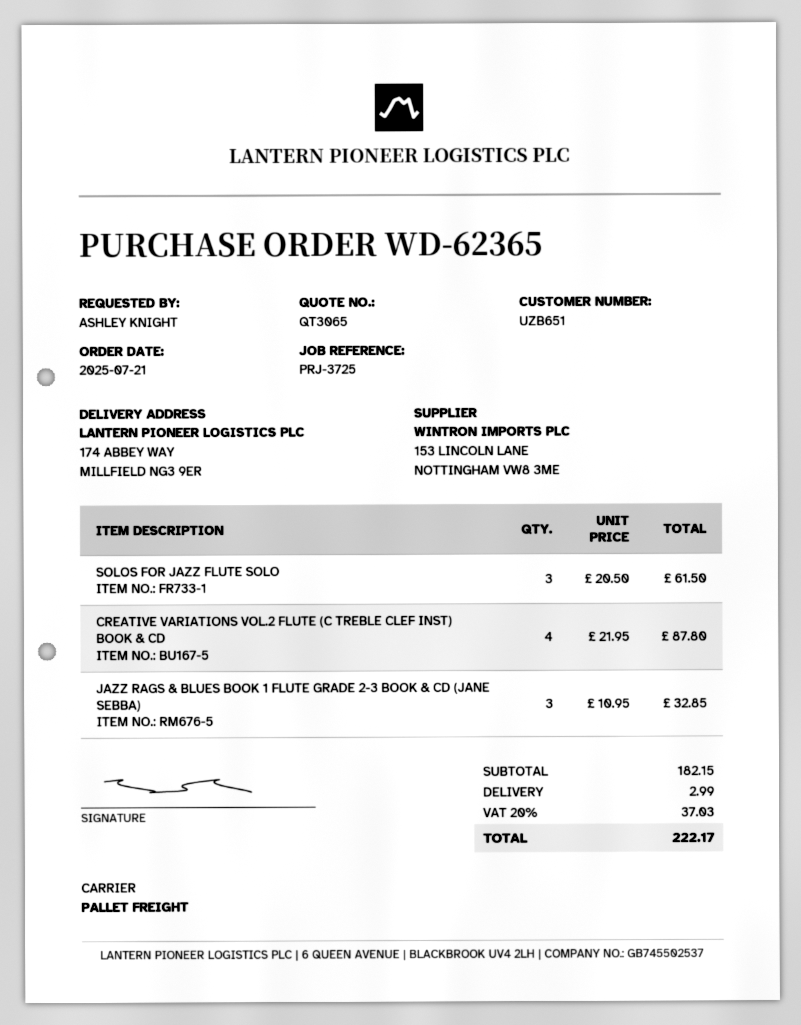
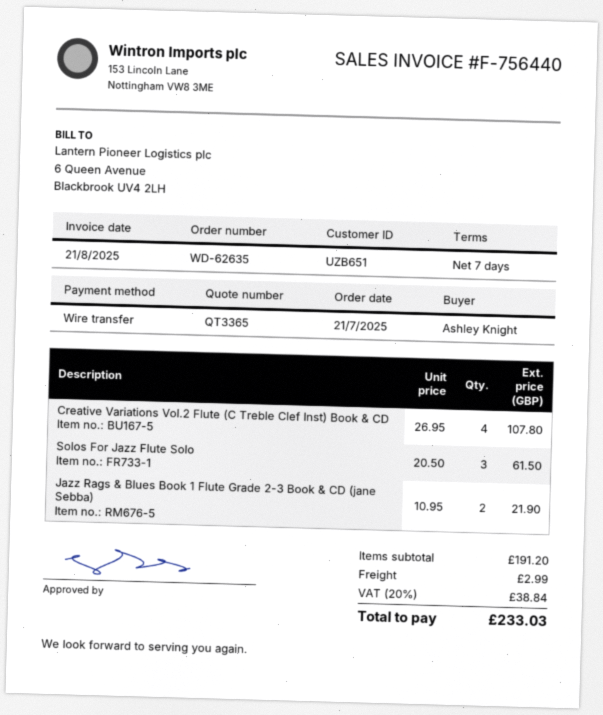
quote number: QT3065 -> QT3365
order number: WD-62365 -> WD-62635
CREATIVE VARIATIONS VOL.2 FLUTE (C TREBLE CLEF INST) BOOK & CD: 4 x 21.95 = 87.80 -> 4 x 26.95 = 107.80
JAZZ RAGS & BLUES BOOK 1 FLUTE GRADE 2-3 BOOK & CD (JANE SEBBA): 3 x 10.95 = 32.85 -> 2 x 10.95 = 21.90
subtotal: 182.15 -> 191.20
tax: 20% = 37.03 -> 20% = 38.84
total: 222.17 -> 233.03

